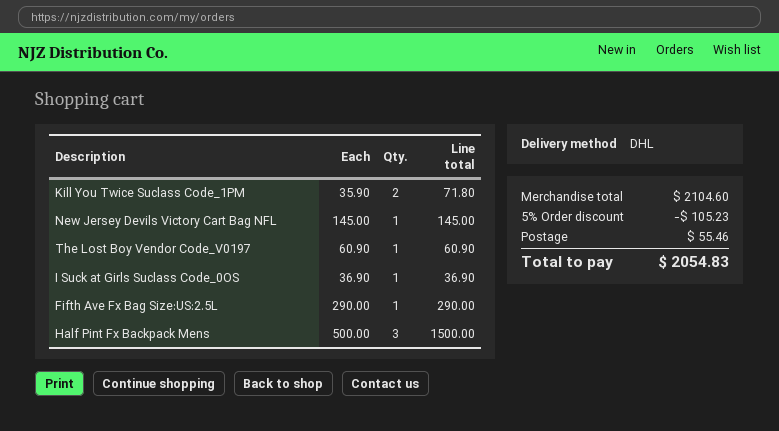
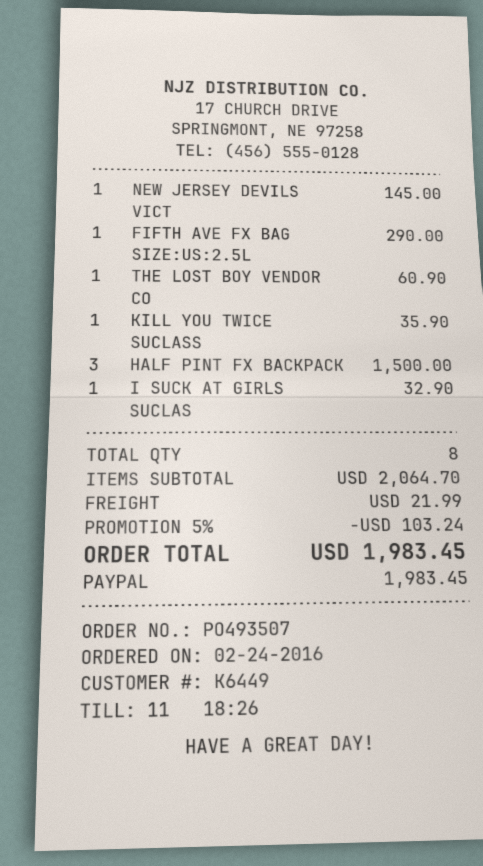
Kill You Twice Suclass Code_1PM: 2 for 71.80 -> 1 for 35.90
I Suck at Girls Suclass Code_0OS: 1 for 36.90 -> 1 for 32.90
subtotal: 2104.60 -> 2064.70
discount: 5% = 105.23 -> 5% = 103.24
shipping: 55.46 -> 21.99
total: 2054.83 -> 1983.45

